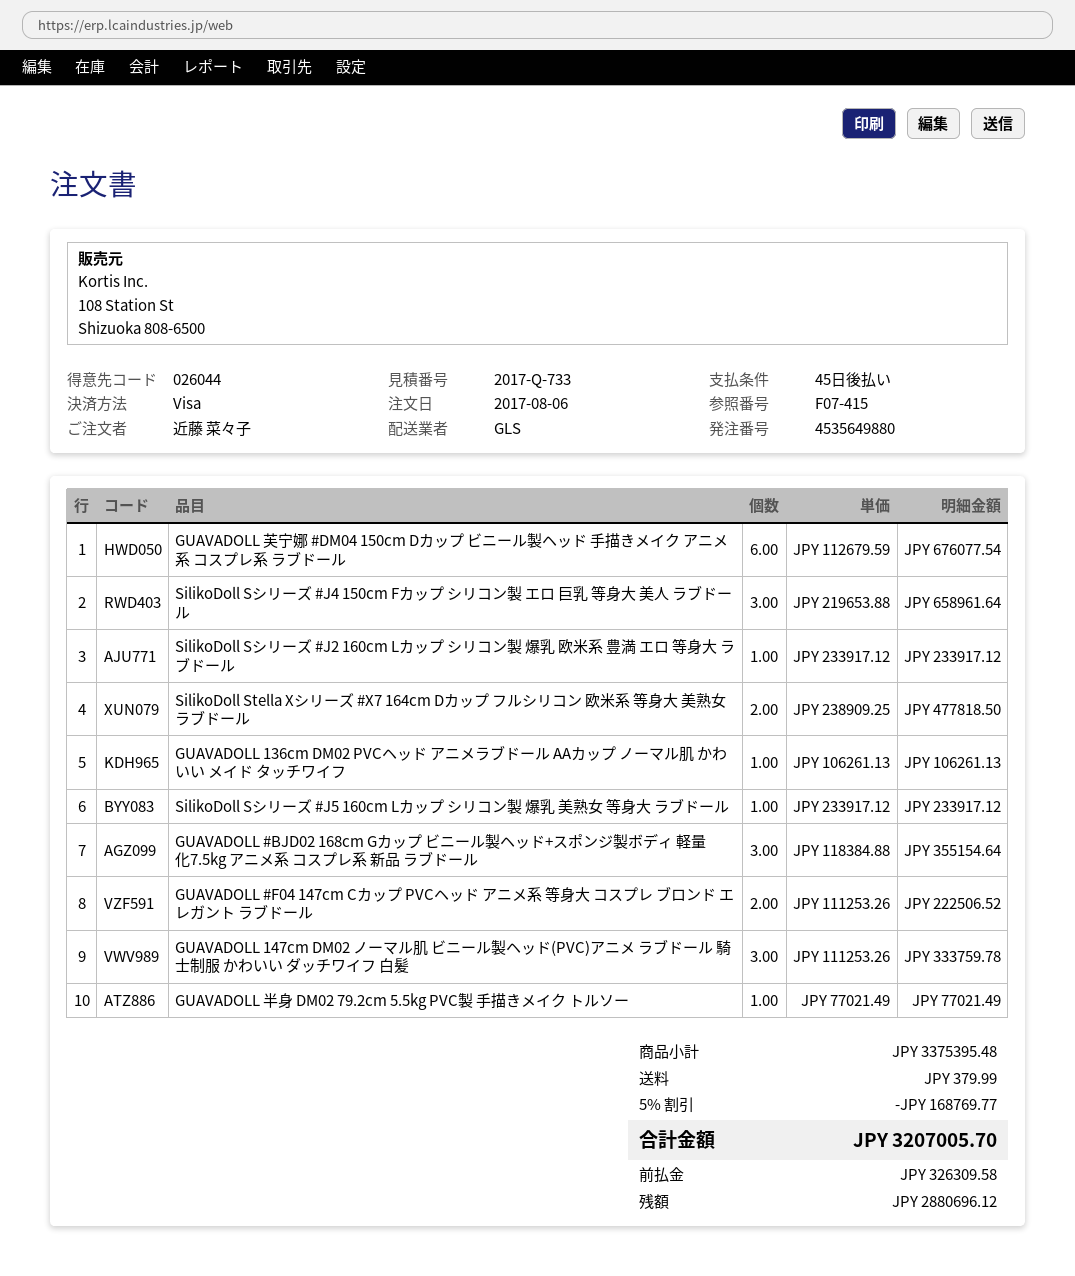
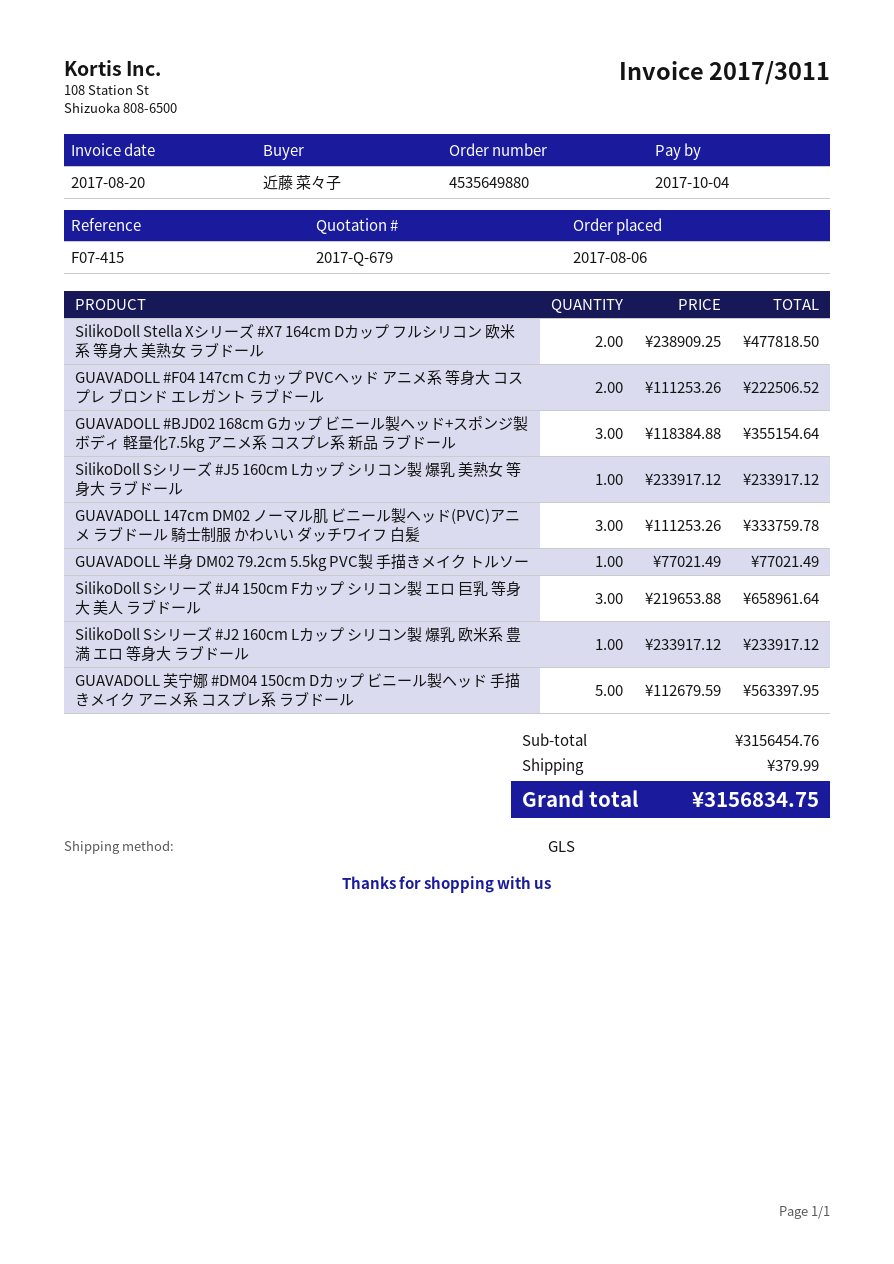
quote number: 2017-Q-733 -> 2017-Q-679
GUAVADOLL 芙宁娜 #DM04 150cm Dカップ ビニール製ヘッド 手描きメイク アニメ系 コスプレ系 ラブドール: 6 x 112679.59 = 676077.54 -> 5 x 112679.59 = 563397.95
GUAVADOLL 136cm DM02 PVCヘッド アニメラブドール AAカップ ノーマル肌 かわいい メイド タッチワイフ: 1 x 106261.13 = 106261.13 -> none
subtotal: 3375395.48 -> 3156454.76
discount: 5% = 168769.77 -> none
total: 3207005.70 -> 3156834.75

